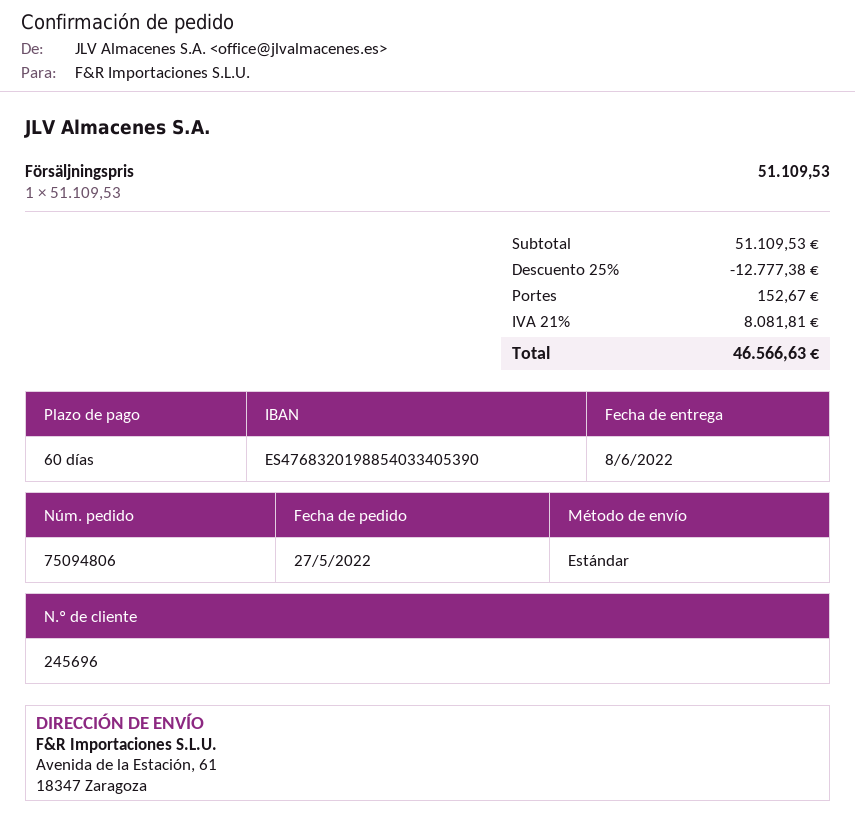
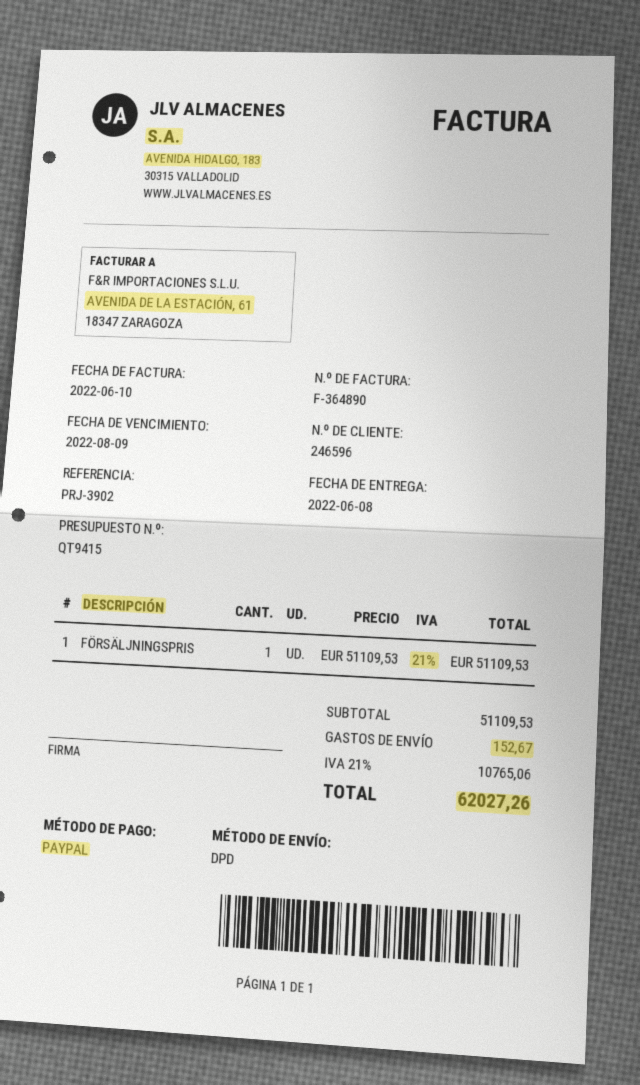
customer number: 245696 -> 246596
shipping method: standard -> DPD
discount: 25% = 12777.38 -> none
tax: 21% = 8081.81 -> 21% = 10765.06
total: 46566.63 -> 62027.26

